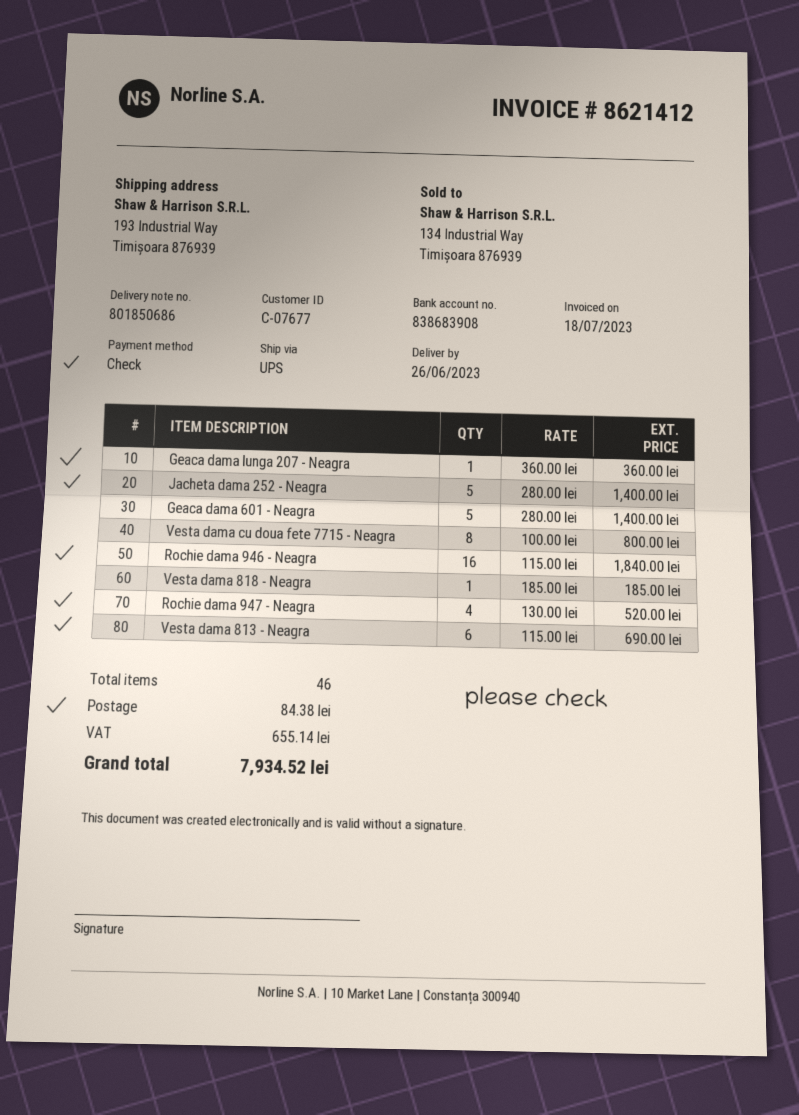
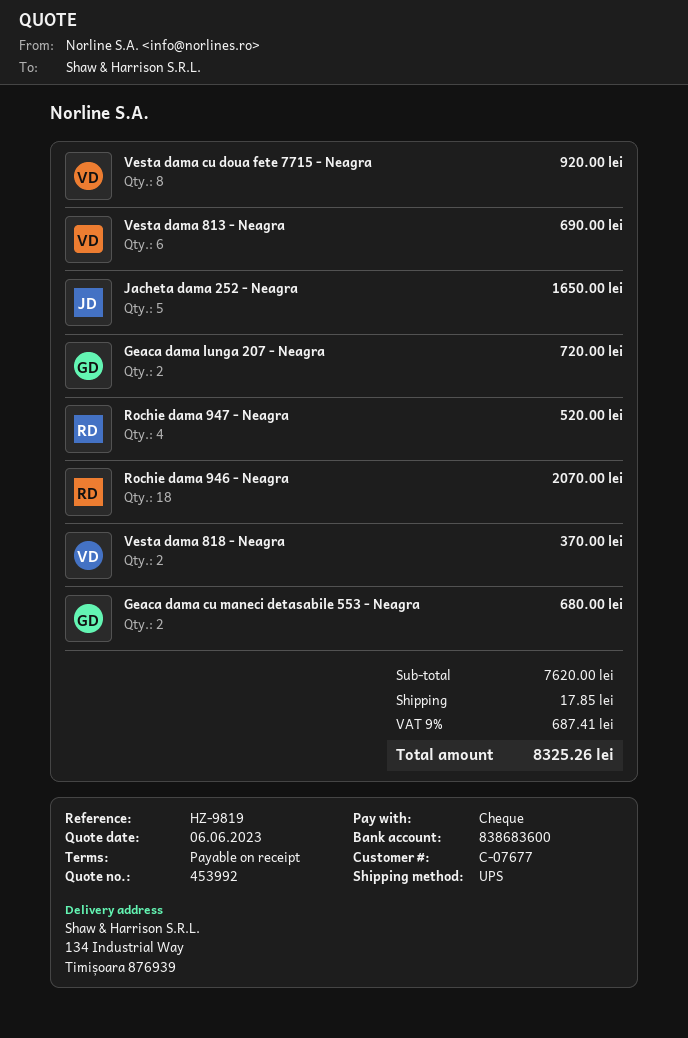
bank account: 838683908 -> 838683600
ship to: 193 Industrial Way, Timișoara 876939 -> 134 Industrial Way, Timișoara 876939
Geaca dama lunga 207 - Neagra: 1 for 360.00 -> 2 for 720.00
Jacheta dama 252 - Neagra: 5 for 1400.00 -> 5 for 1650.00
Geaca dama 601 - Neagra: 5 for 1400.00 -> none
Vesta dama cu doua fete 7715 - Neagra: 8 for 800.00 -> 8 for 920.00
Rochie dama 946 - Neagra: 16 for 1840.00 -> 18 for 2070.00
Vesta dama 818 - Neagra: 1 for 185.00 -> 2 for 370.00
Geaca dama cu maneci detasabile 553 - Neagra: none -> 2 for 680.00
shipping: 84.38 -> 17.85
tax: 655.14 -> 687.41
total: 7934.52 -> 8325.26

